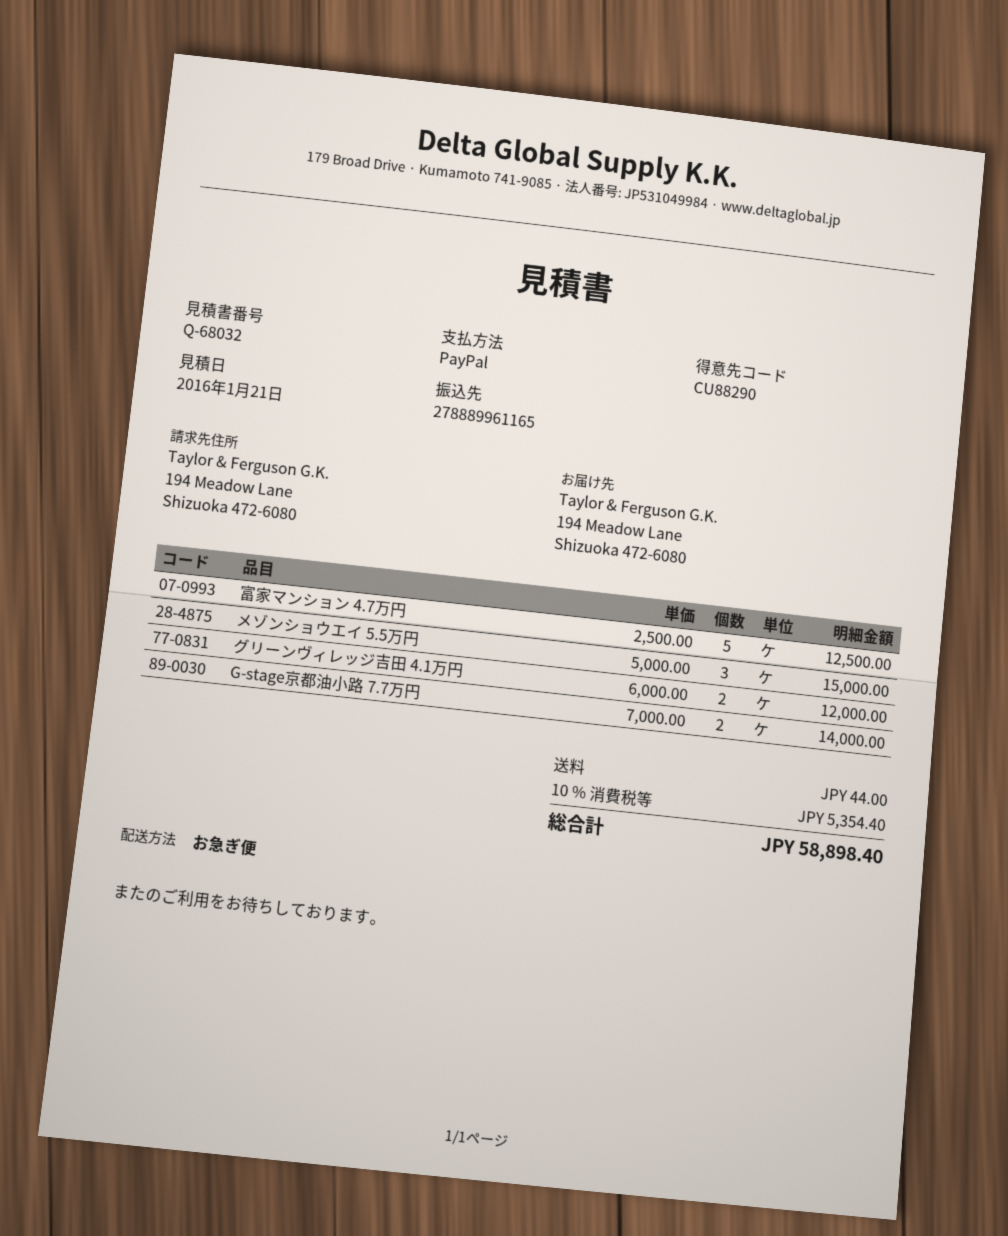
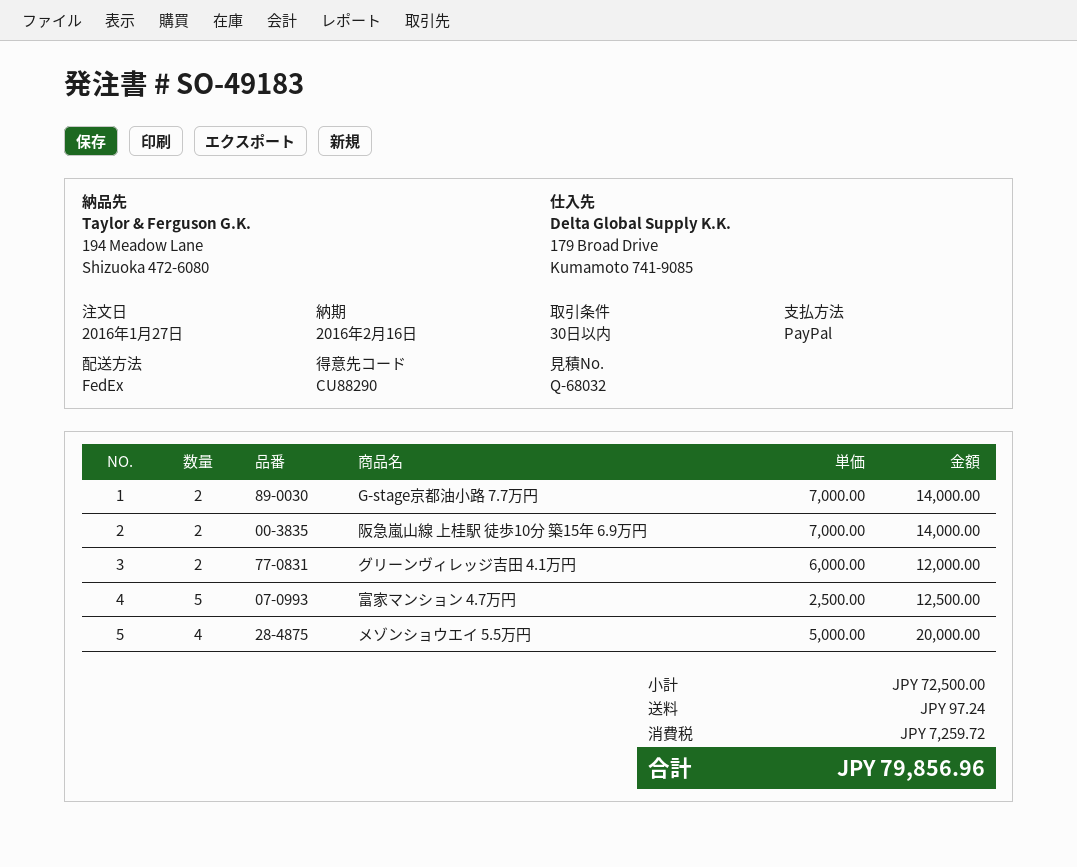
shipping method: express -> FedEx
メゾンショウエイ 5.5万円: 3 x 5000.00 = 15000.00 -> 4 x 5000.00 = 20000.00
阪急嵐山線 上桂駅 徒歩10分 築15年 6.9万円: none -> 2 x 7000.00 = 14000.00
shipping: 44.00 -> 97.24
tax: 5354.40 -> 7259.72
total: 58898.40 -> 79856.96

